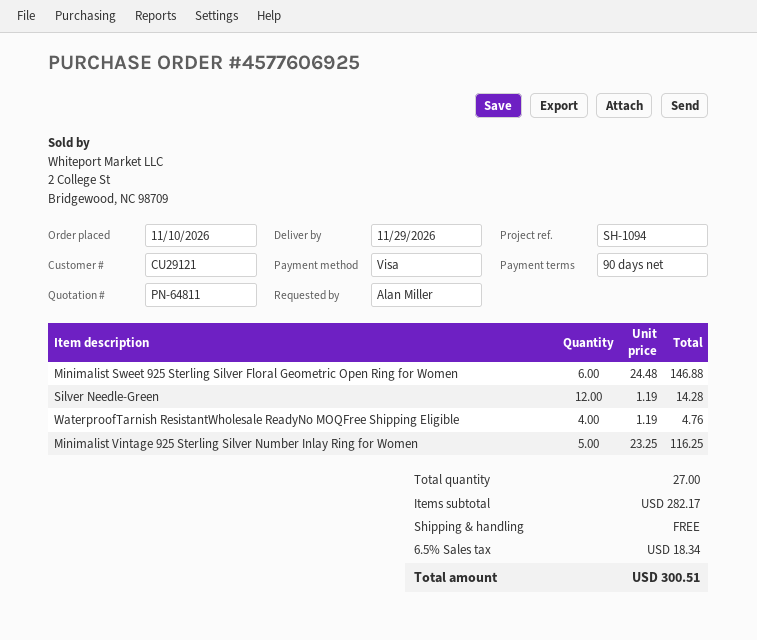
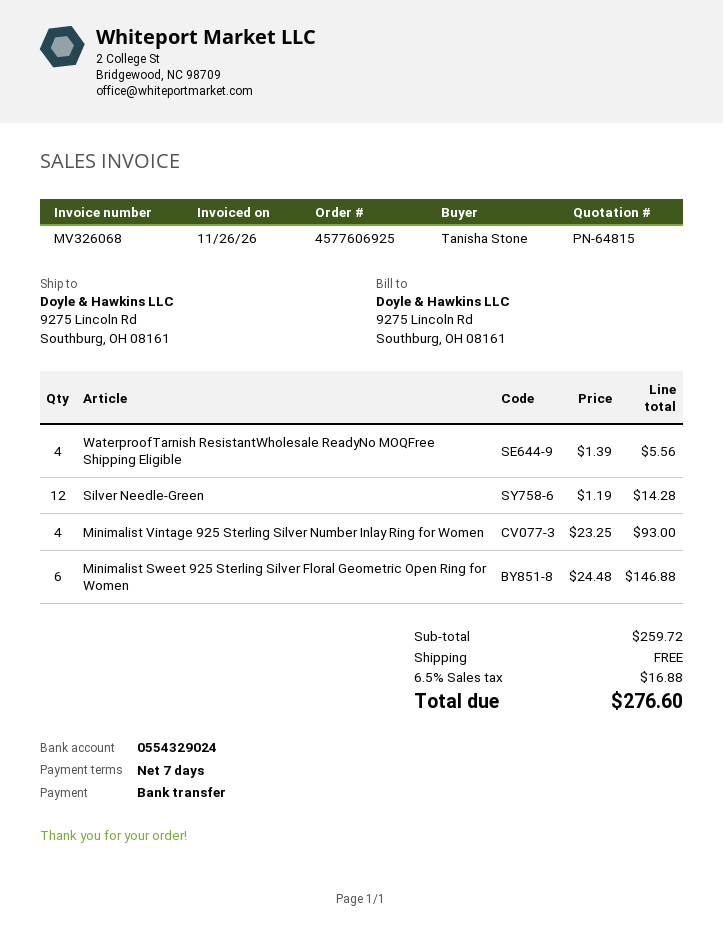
quote number: PN-64811 -> PN-64815
payment terms: 90 days -> 7 days
ordered by: Alan Miller -> Tanisha Stone
payment method: Visa -> bank transfer
WaterproofTarnish ResistantWholesale ReadyNo MOQFree Shipping Eligible: 4 x 1.19 = 4.76 -> 4 x 1.39 = 5.56
Minimalist Vintage 925 Sterling Silver Number Inlay Ring for Women: 5 x 23.25 = 116.25 -> 4 x 23.25 = 93.00
subtotal: 282.17 -> 259.72
tax: 6.5% = 18.34 -> 6.5% = 16.88
total: 300.51 -> 276.60

